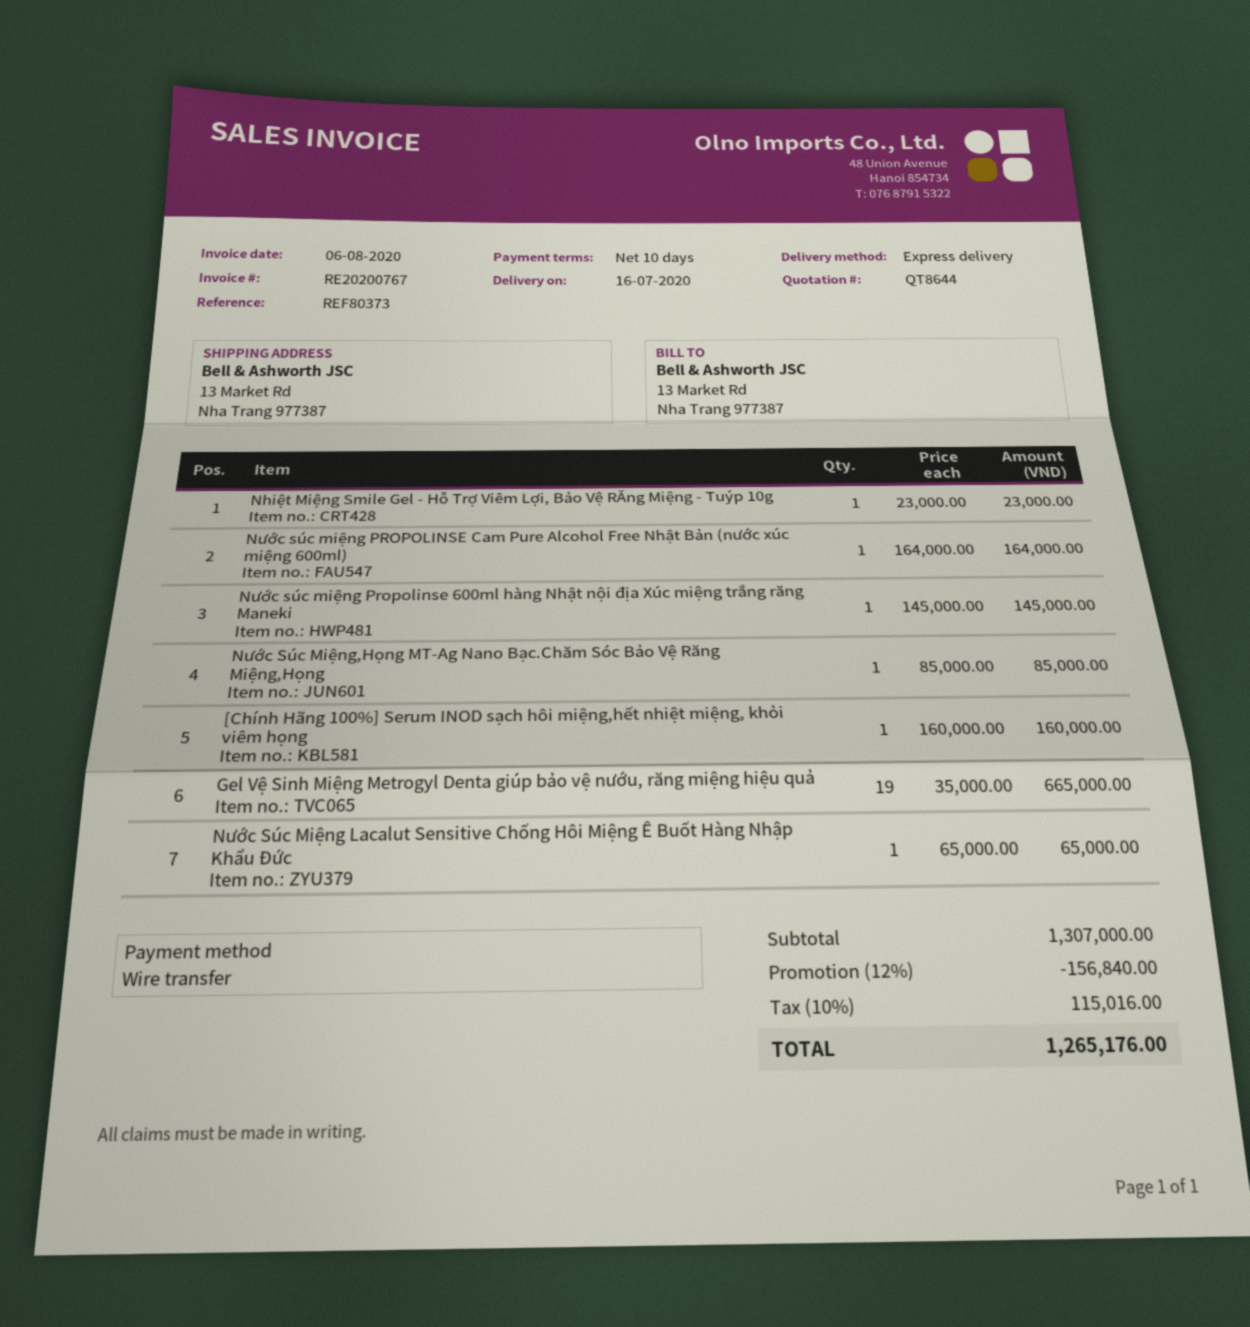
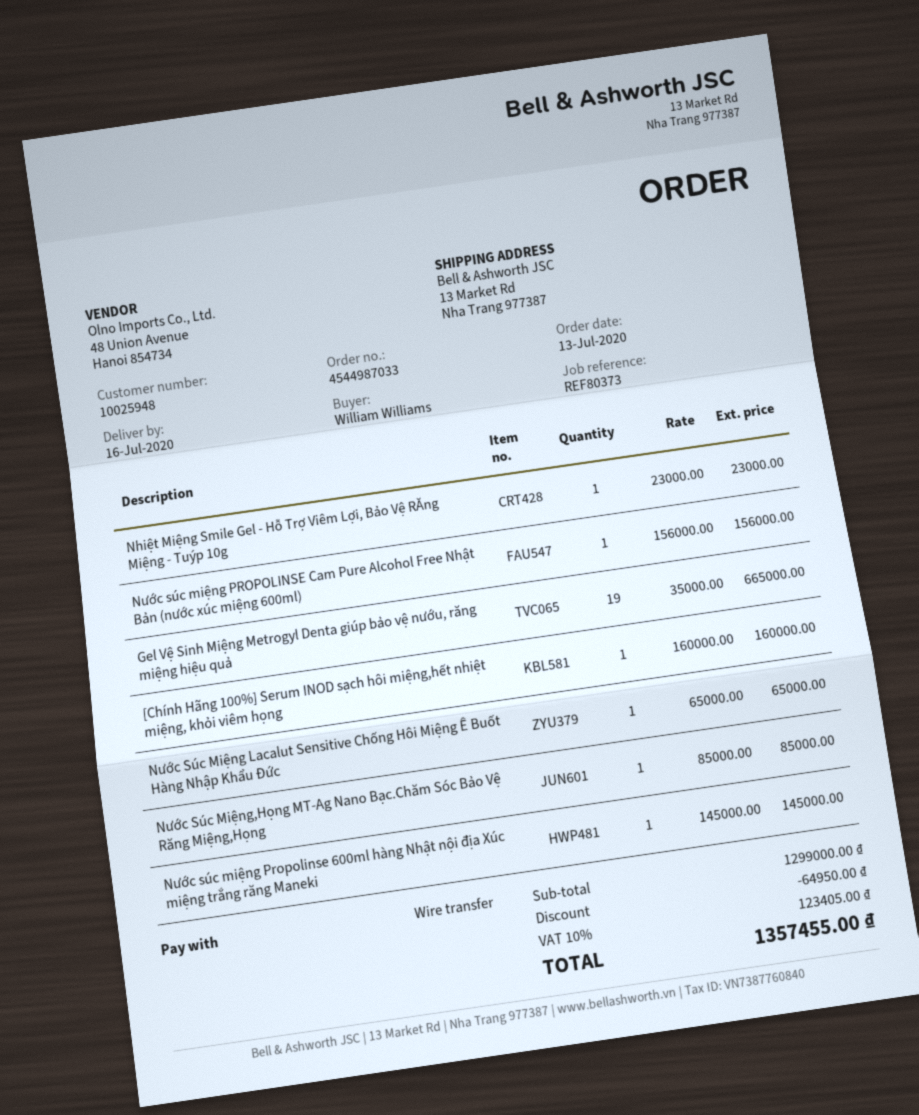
Nước súc miệng PROPOLINSE Cam Pure Alcohol Free Nhật Bản (nước xúc miệng 600ml): 1 x 164000.00 = 164000.00 -> 1 x 156000.00 = 156000.00
subtotal: 1307000.00 -> 1299000.00
discount: 156840.00 -> 64950.00
tax: 10% = 115016.00 -> 10% = 123405.00
total: 1265176.00 -> 1357455.00

